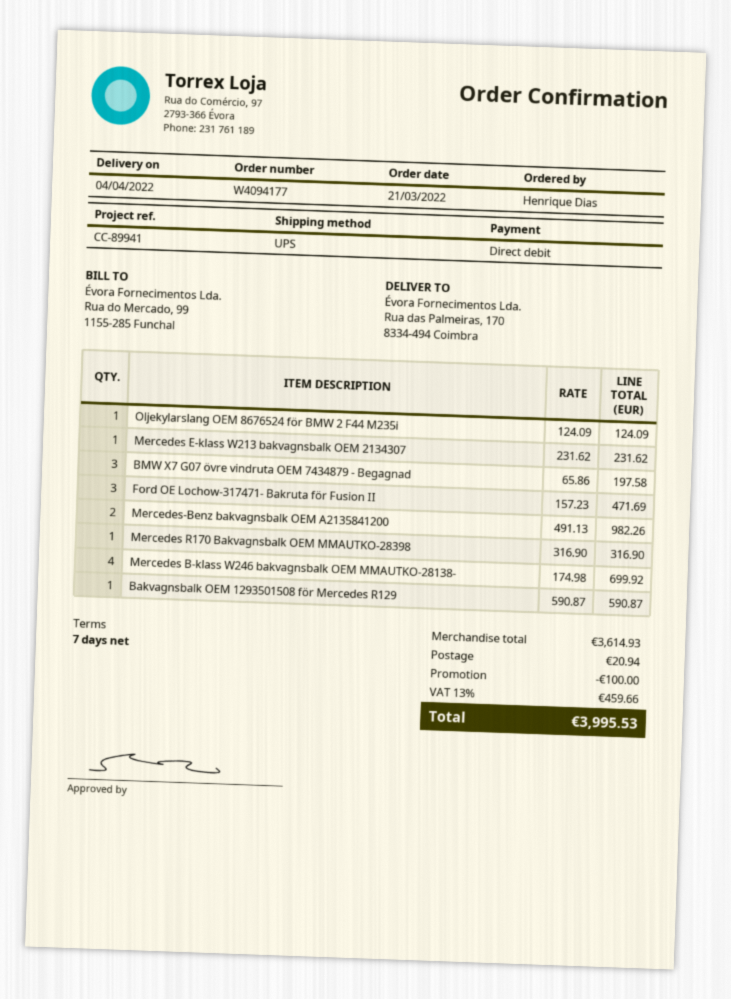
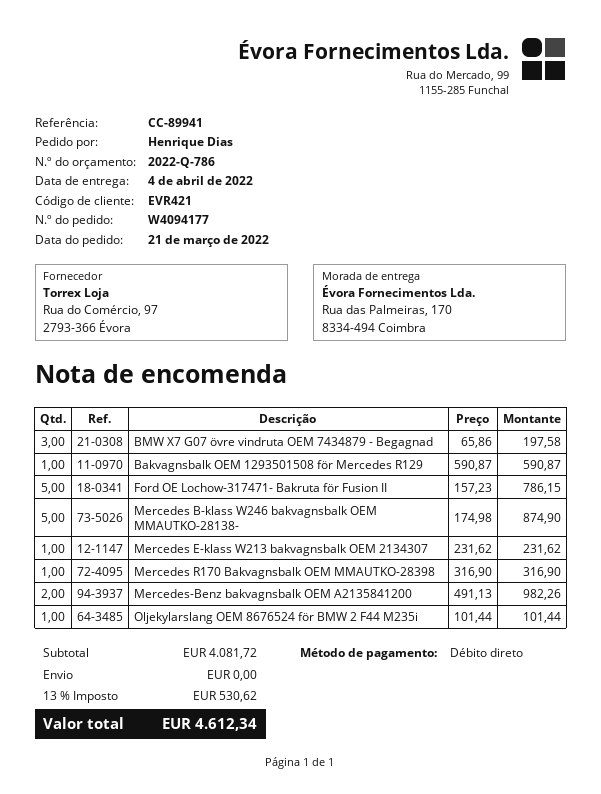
Oljekylarslang OEM 8676524 för BMW 2 F44 M235i: 1 x 124.09 = 124.09 -> 1 x 101.44 = 101.44
Ford OE Lochow-317471- Bakruta för Fusion II: 3 x 157.23 = 471.69 -> 5 x 157.23 = 786.15
Mercedes B-klass W246 bakvagnsbalk OEM MMAUTKO-28138-: 4 x 174.98 = 699.92 -> 5 x 174.98 = 874.90
subtotal: 3614.93 -> 4081.72
discount: 100.00 -> none
shipping: 20.94 -> 0.00
tax: 13% = 459.66 -> 13% = 530.62
total: 3995.53 -> 4612.34

